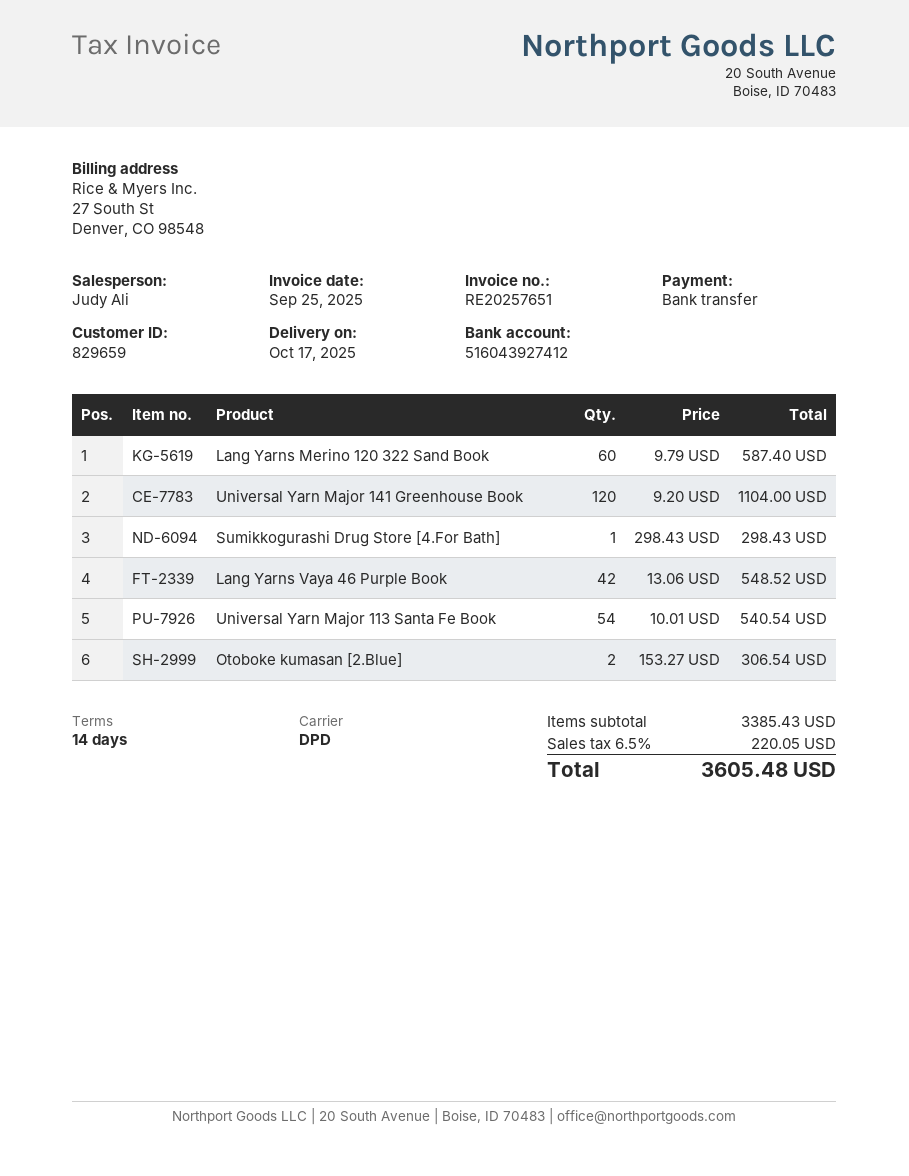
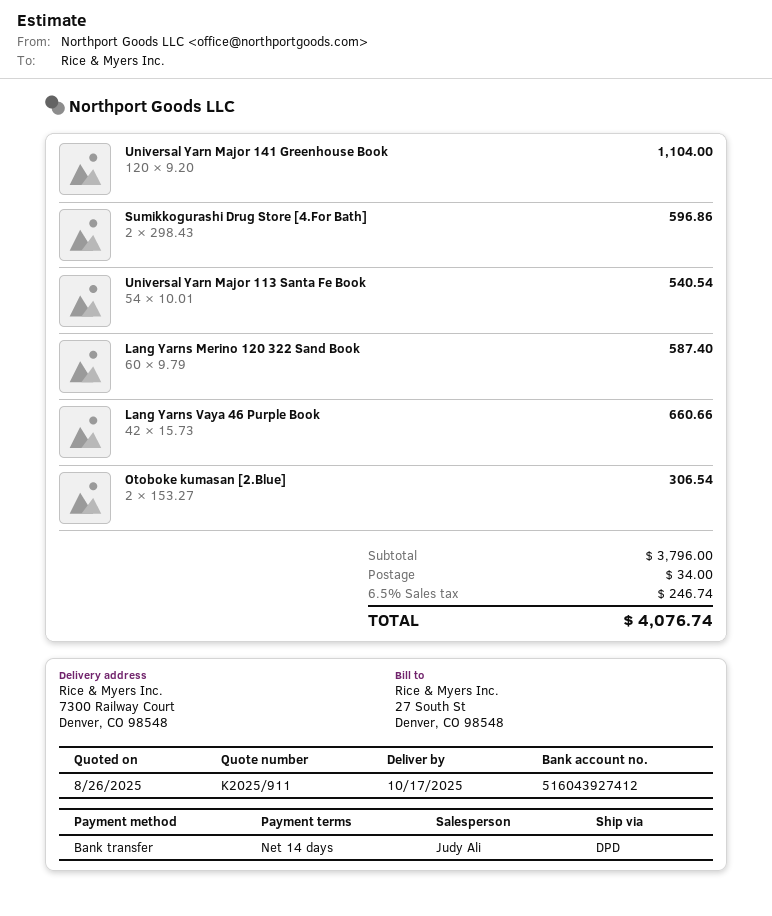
Sumikkogurashi Drug Store [4.For Bath]: 1 x 298.43 = 298.43 -> 2 x 298.43 = 596.86
Lang Yarns Vaya 46 Purple Book: 42 x 13.06 = 548.52 -> 42 x 15.73 = 660.66
subtotal: 3385.43 -> 3796.00
shipping: none -> 34.00
tax: 6.5% = 220.05 -> 6.5% = 246.74
total: 3605.48 -> 4076.74

